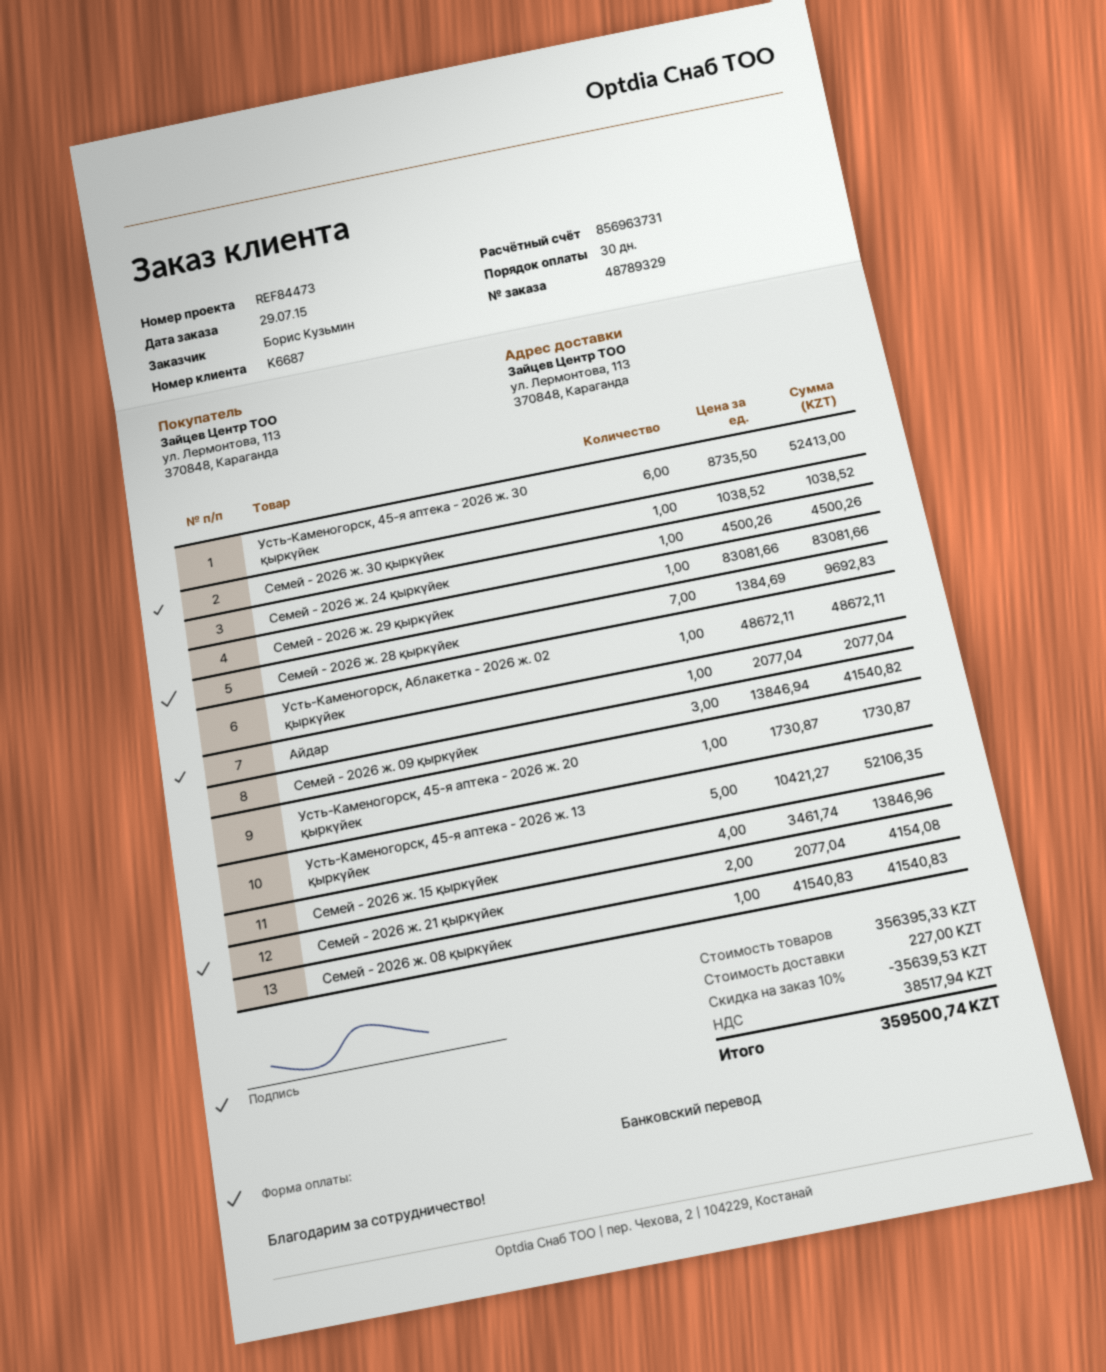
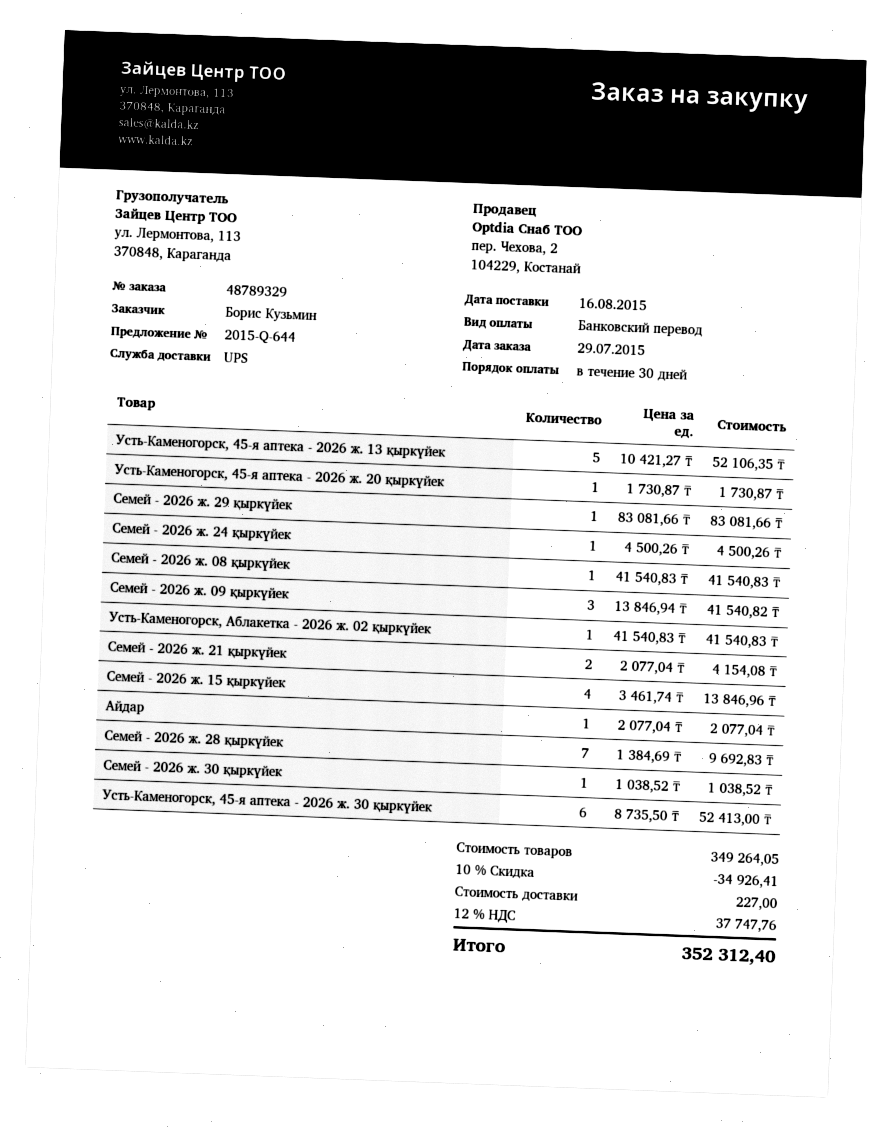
Усть-Каменогорск, Аблакетка - 2026 ж. 02 қыркүйек: 1 x 48672.11 = 48672.11 -> 1 x 41540.83 = 41540.83
subtotal: 356395.33 -> 349264.05
discount: 10% = 35639.53 -> 10% = 34926.41
tax: 38517.94 -> 37747.76
total: 359500.74 -> 352312.40

